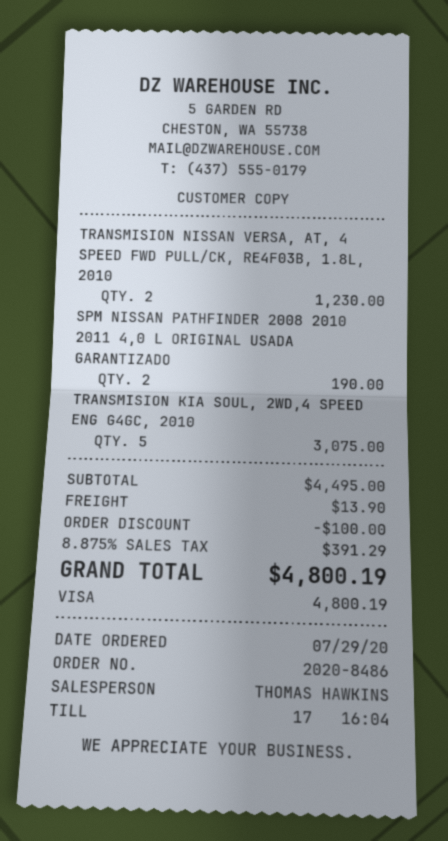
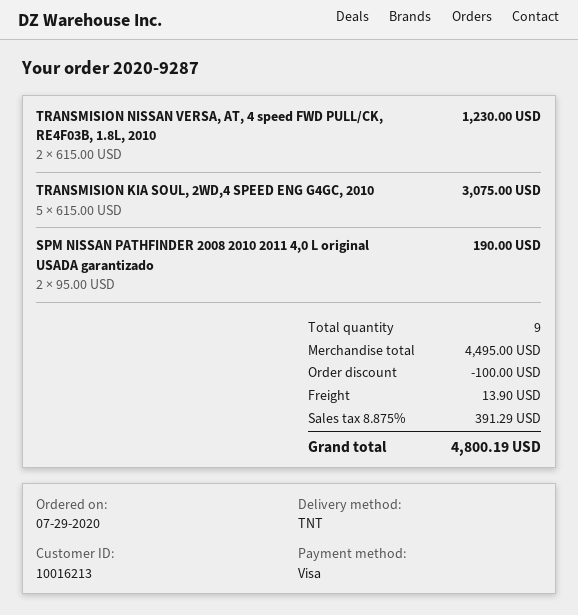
order number: 2020-8486 -> 2020-9287

